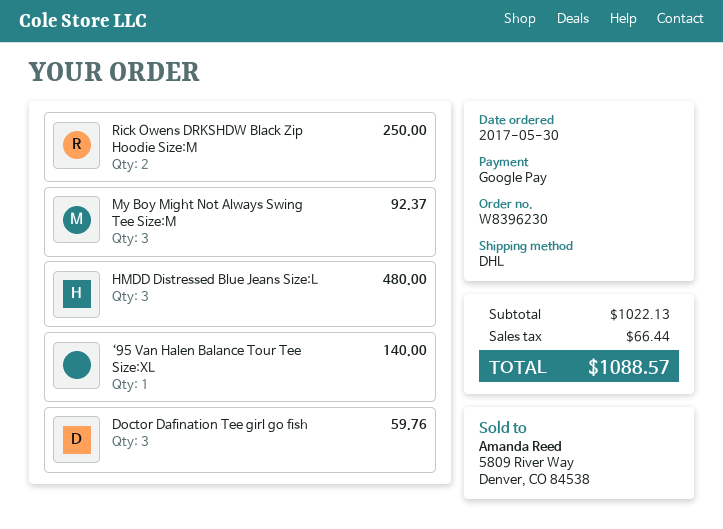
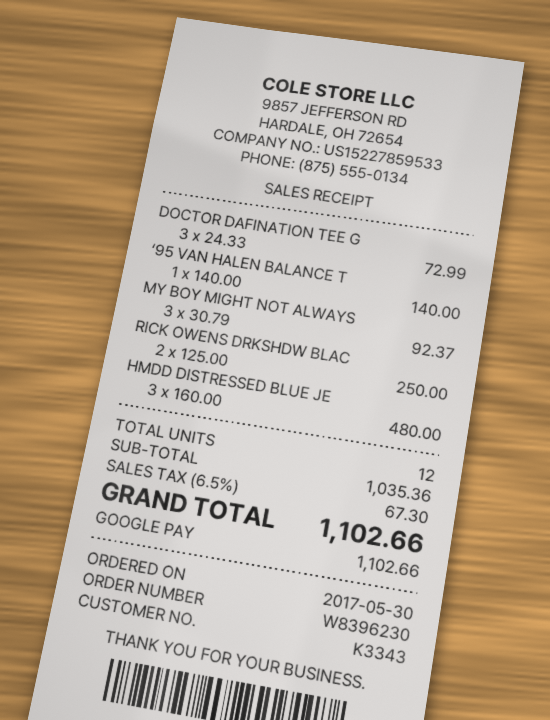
Doctor Dafination Tee girl go fish: 3 for 59.76 -> 3 for 72.99
subtotal: 1022.13 -> 1035.36
tax: 66.44 -> 67.30
total: 1088.57 -> 1102.66

